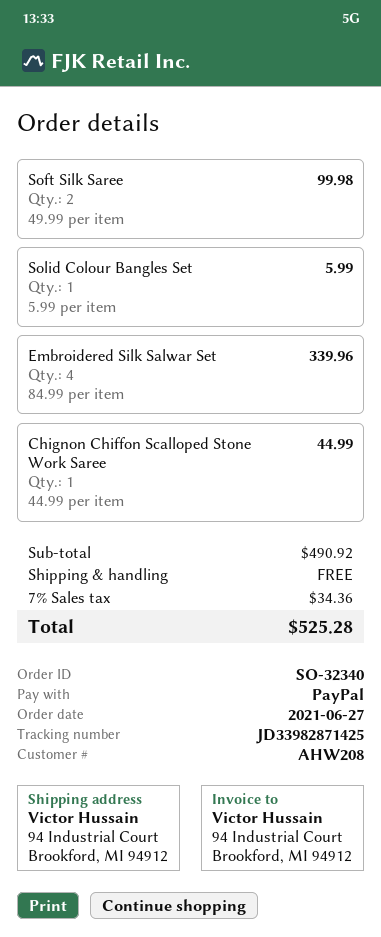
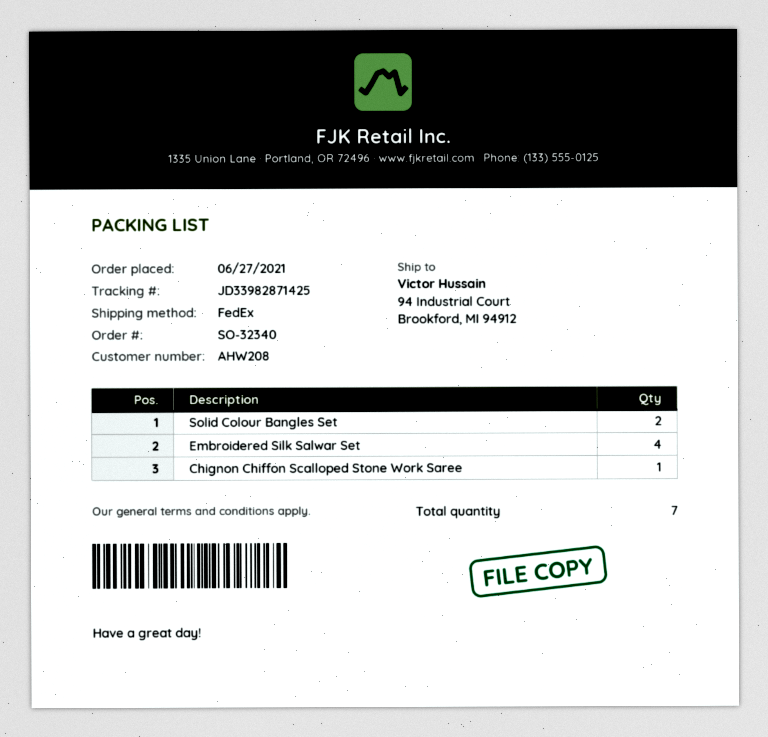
Soft Silk Saree: 2 -> none
Solid Colour Bangles Set: 1 -> 2

